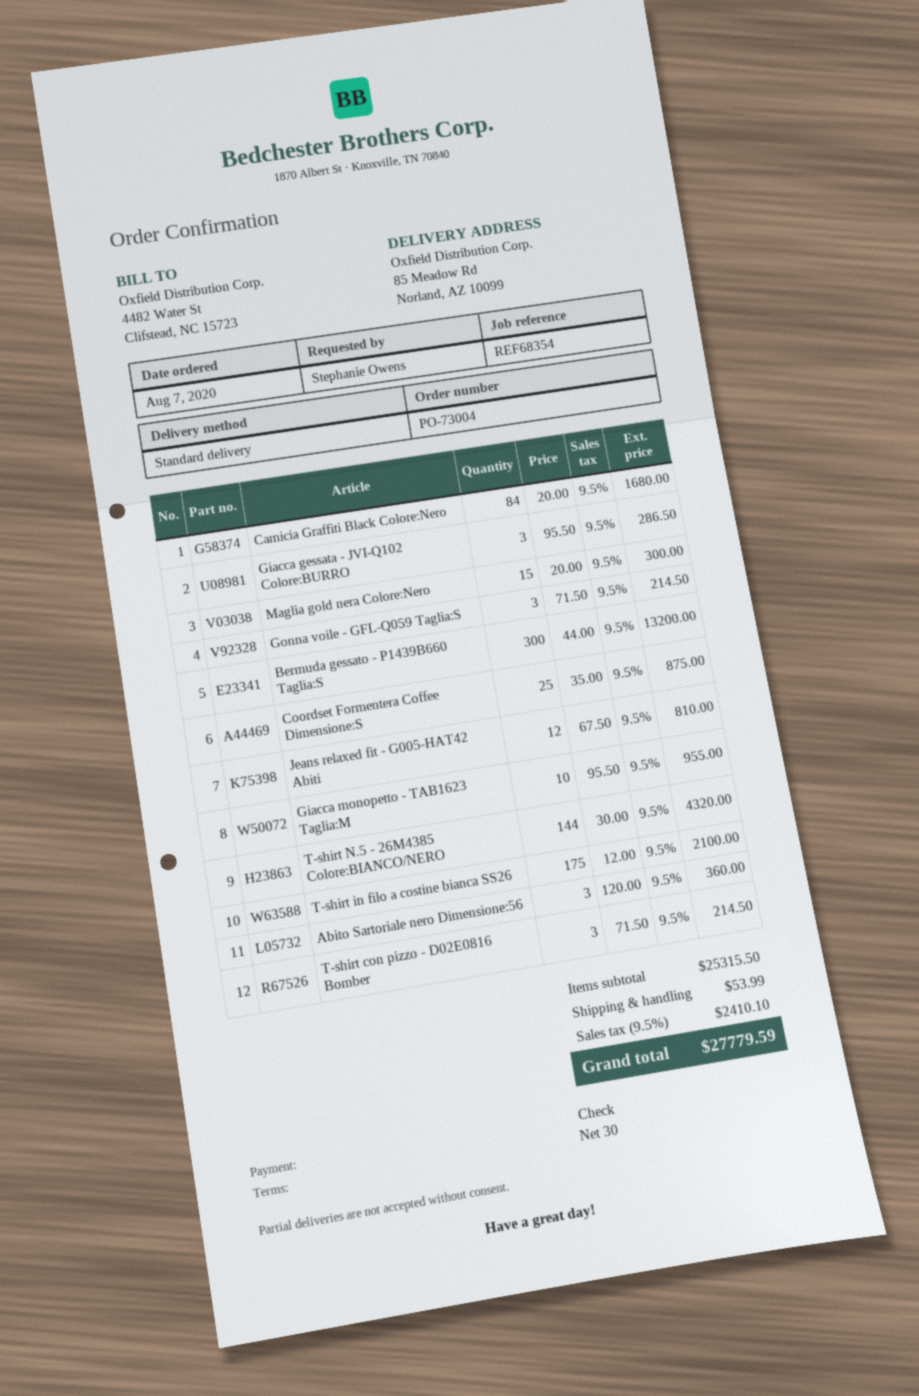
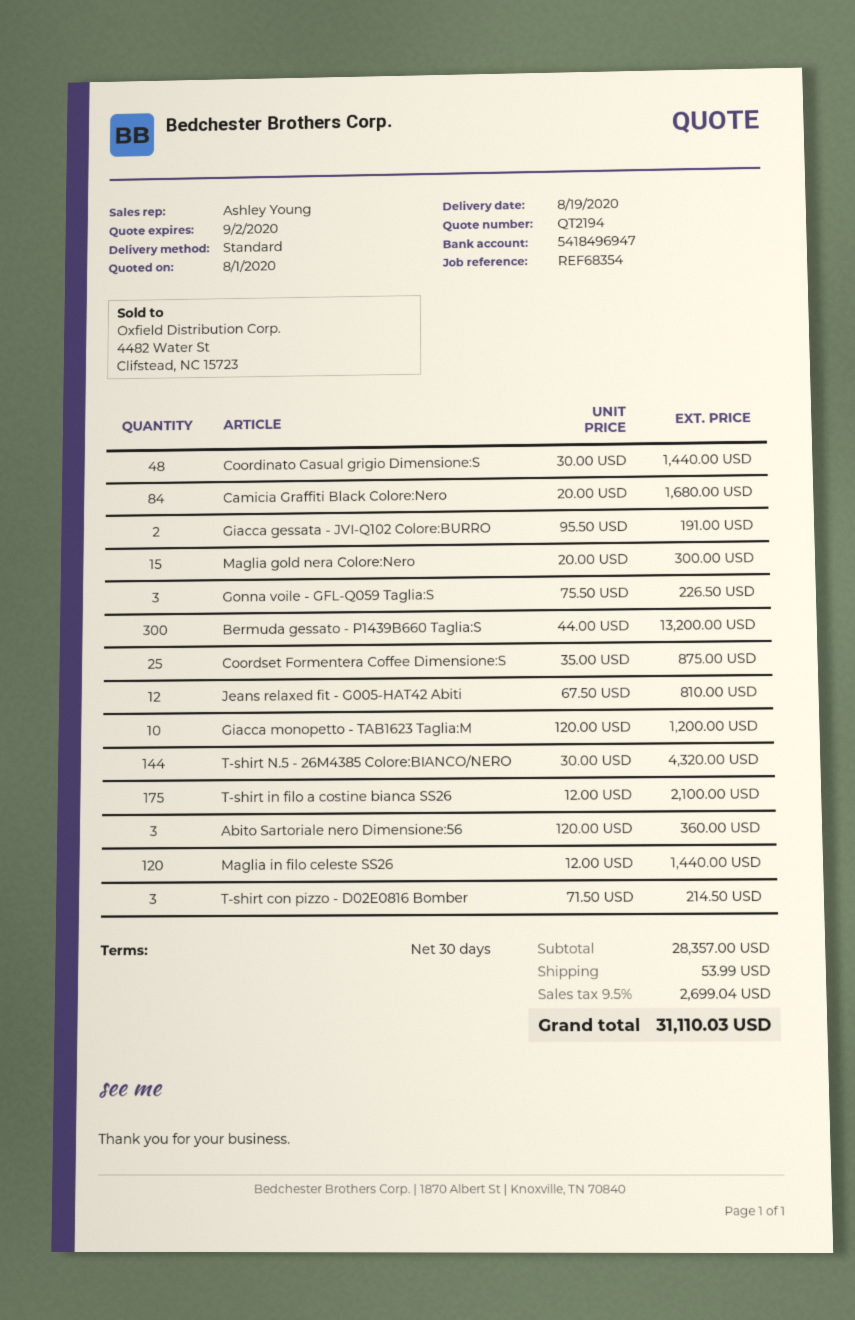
Giacca gessata - JVI-Q102 Colore:BURRO: 3 x 95.50 = 286.50 -> 2 x 95.50 = 191.00
Gonna voile - GFL-Q059 Taglia:S: 3 x 71.50 = 214.50 -> 3 x 75.50 = 226.50
Giacca monopetto - TAB1623 Taglia:M: 10 x 95.50 = 955.00 -> 10 x 120.00 = 1200.00
Coordinato Casual grigio Dimensione:S: none -> 48 x 30.00 = 1440.00
Maglia in filo celeste SS26: none -> 120 x 12.00 = 1440.00
subtotal: 25315.50 -> 28357.00
tax: 9.5% = 2410.10 -> 9.5% = 2699.04
total: 27779.59 -> 31110.03

